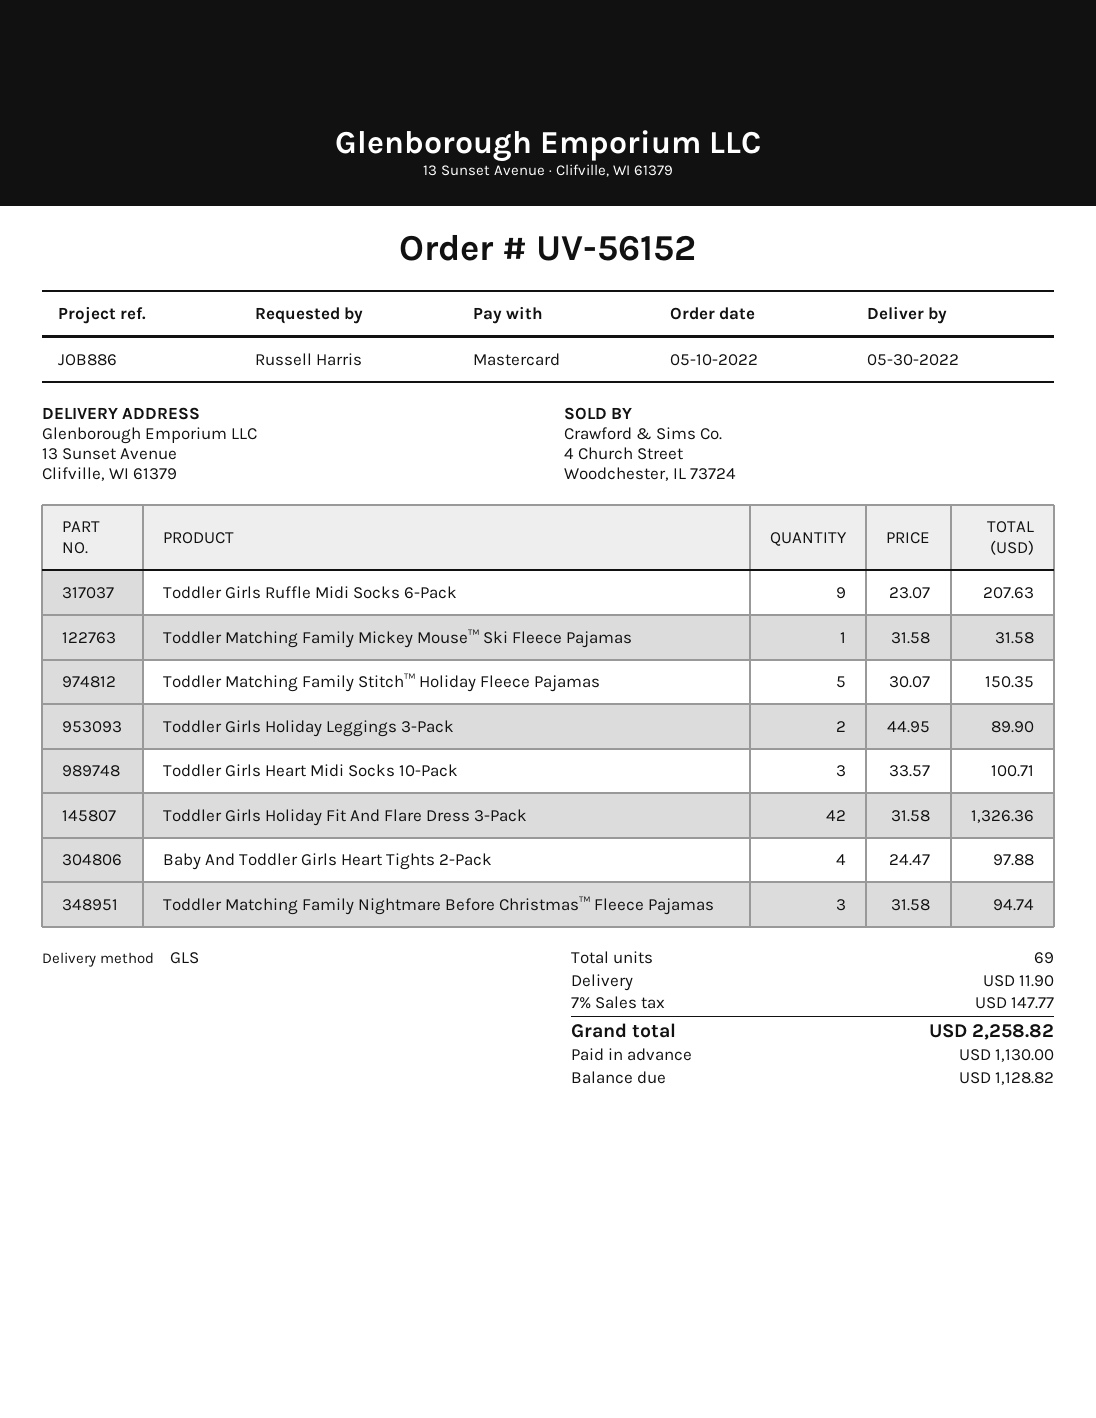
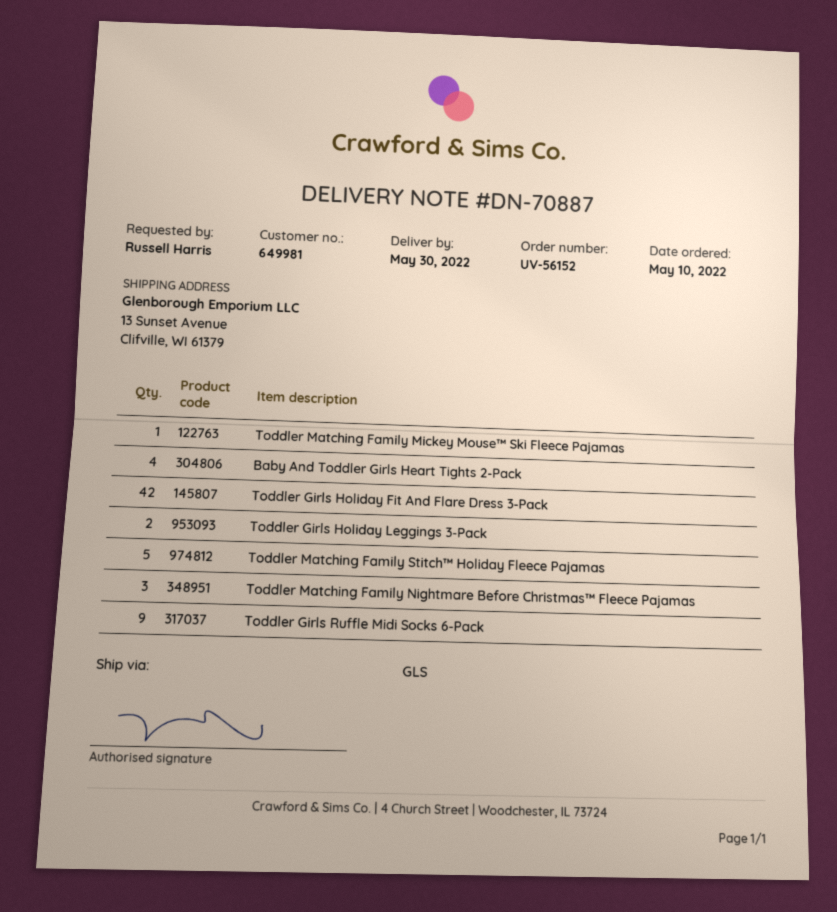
Toddler Girls Heart Midi Socks 10-Pack: 3 -> none

